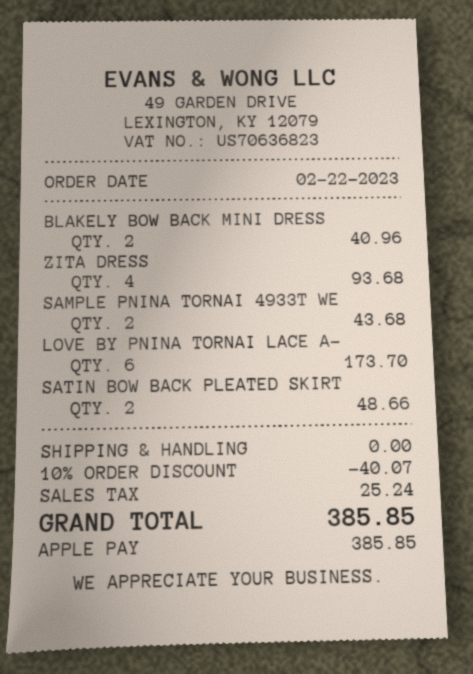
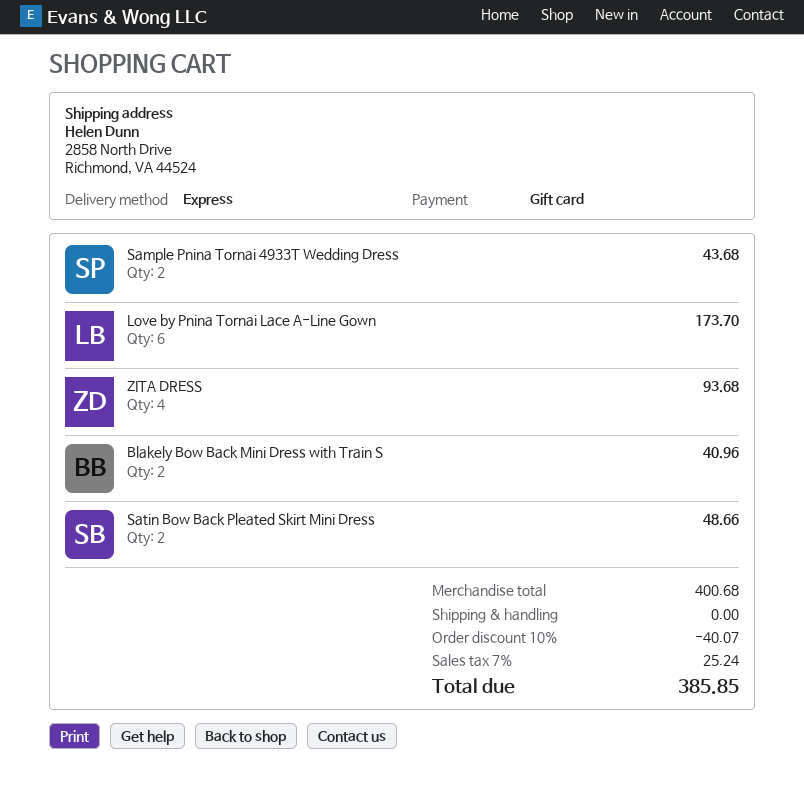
payment method: Apple Pay -> gift card

